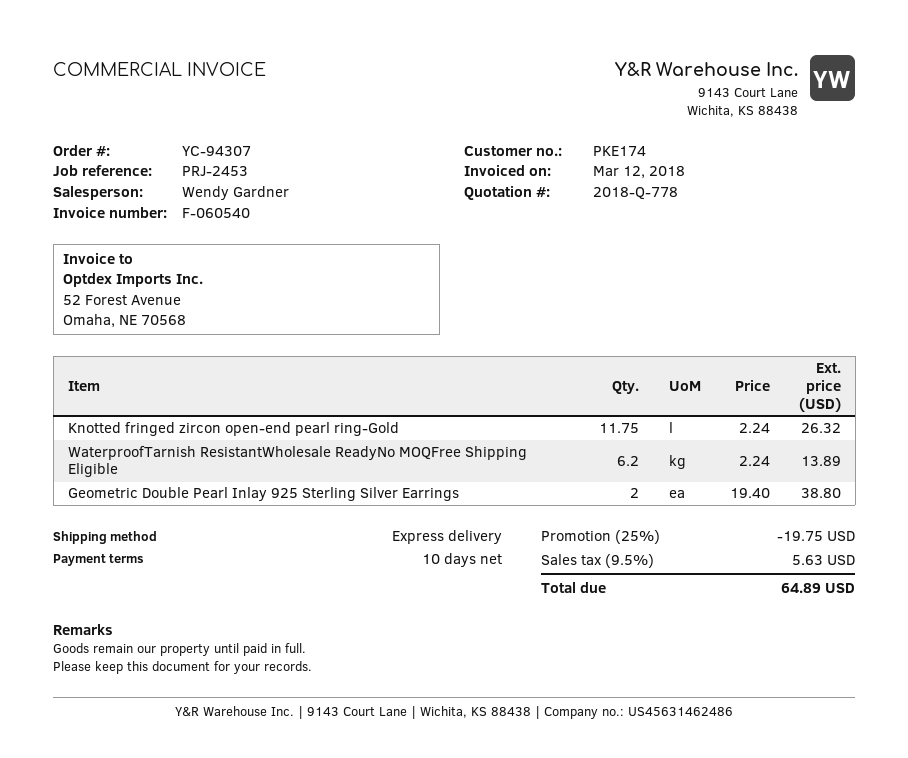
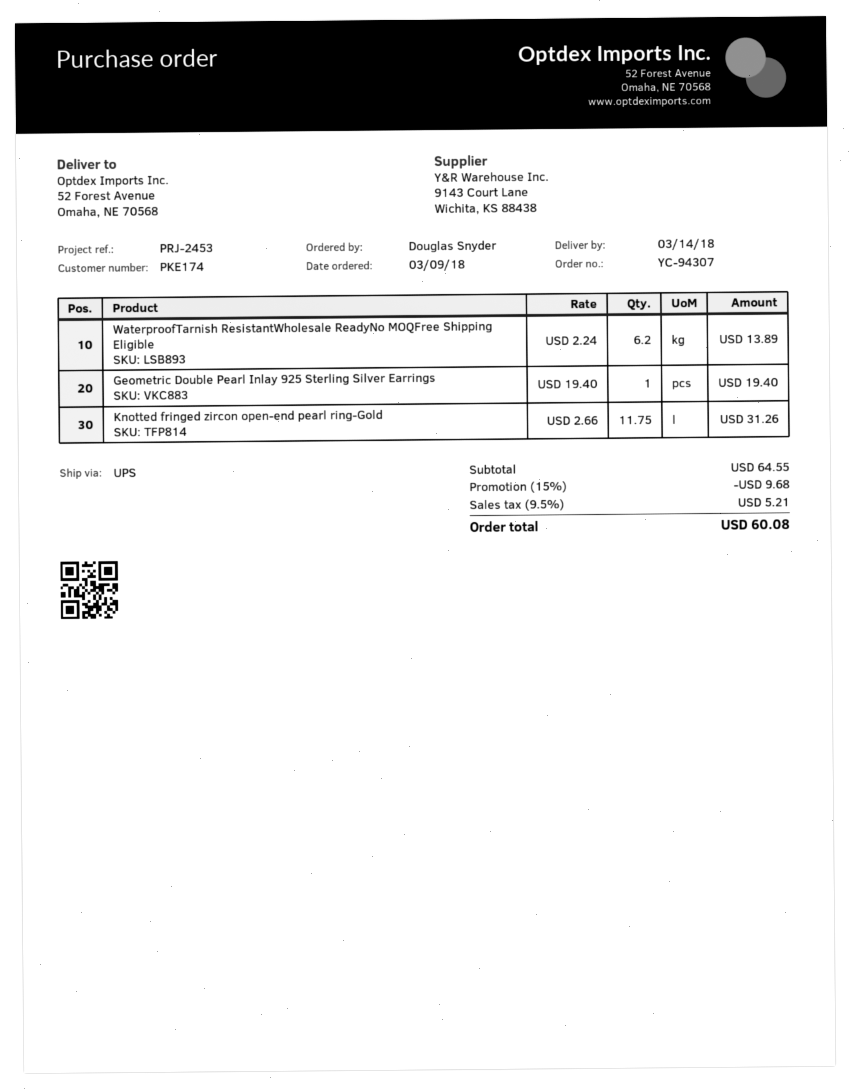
shipping method: express -> UPS
Knotted fringed zircon open-end pearl ring-Gold: 11.75 x 2.24 = 26.32 -> 11.75 x 2.66 = 31.26
Geometric Double Pearl Inlay 925 Sterling Silver Earrings: 2 x 19.40 = 38.80 -> 1 x 19.40 = 19.40
discount: 25% = 19.75 -> 15% = 9.68
tax: 9.5% = 5.63 -> 9.5% = 5.21
total: 64.89 -> 60.08

